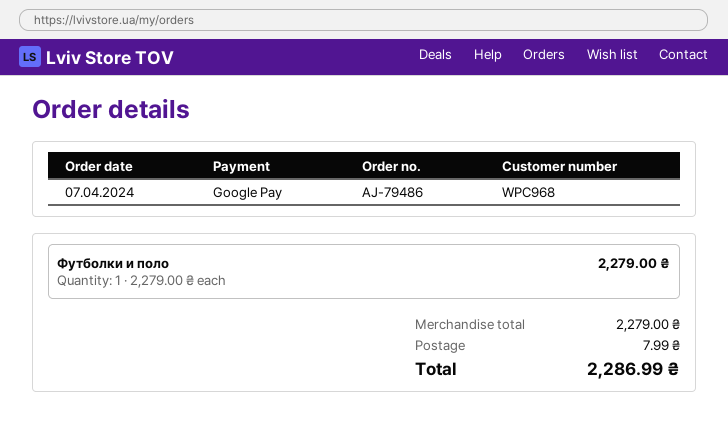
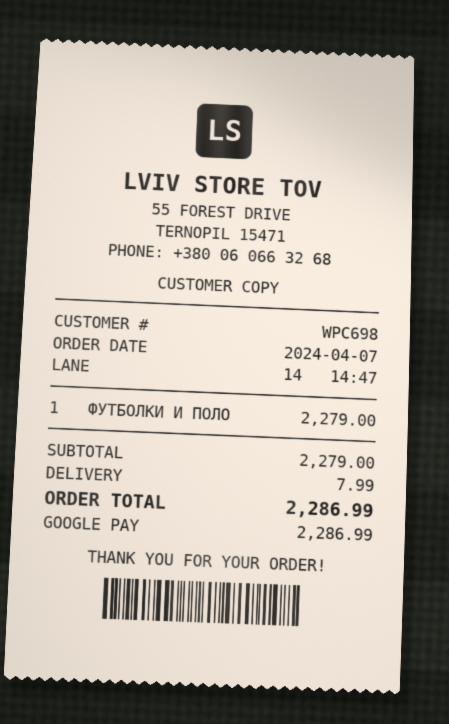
customer number: WPC968 -> WPC698

